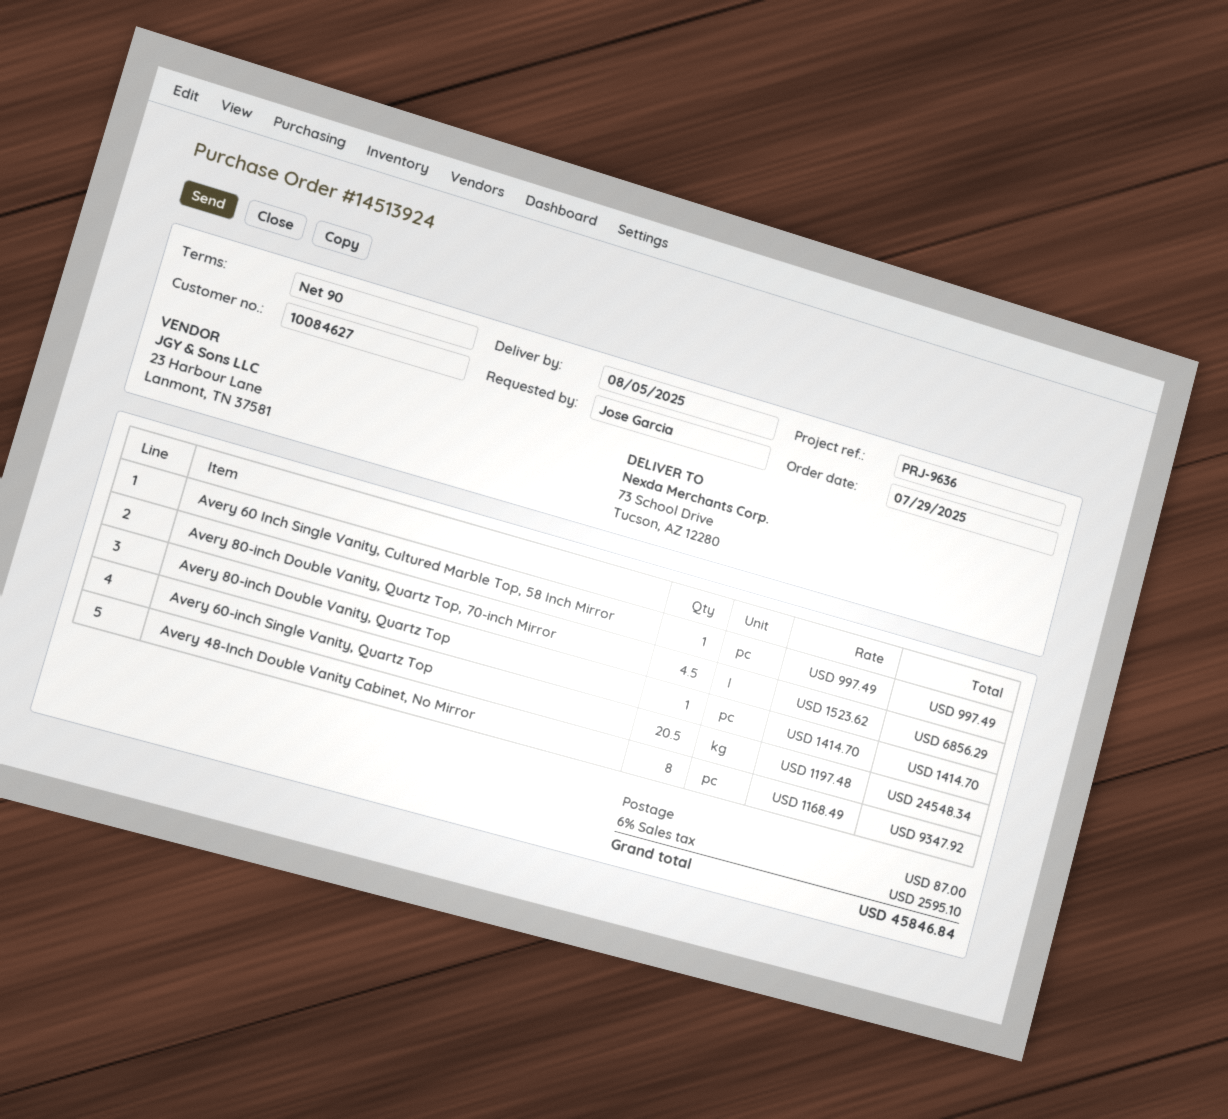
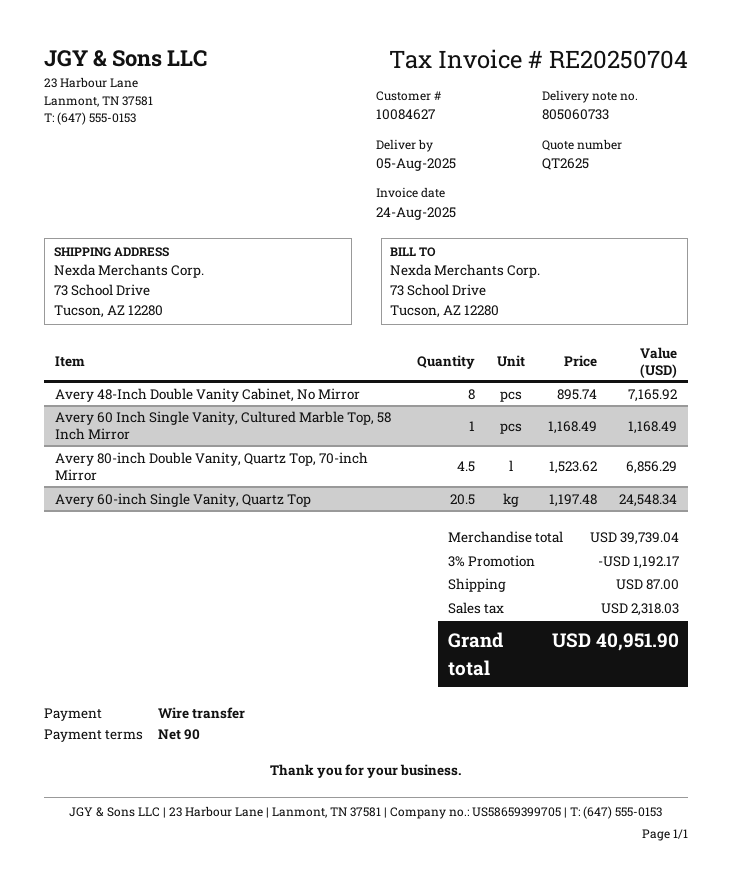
Avery 60 Inch Single Vanity, Cultured Marble Top, 58 Inch Mirror: 1 x 997.49 = 997.49 -> 1 x 1168.49 = 1168.49
Avery 80-inch Double Vanity, Quartz Top: 1 x 1414.70 = 1414.70 -> none
Avery 48-Inch Double Vanity Cabinet, No Mirror: 8 x 1168.49 = 9347.92 -> 8 x 895.74 = 7165.92
discount: none -> 3% = 1192.17
tax: 2595.10 -> 2318.03
total: 45846.84 -> 40951.90

